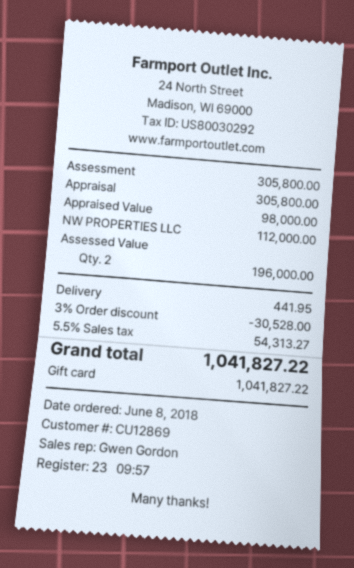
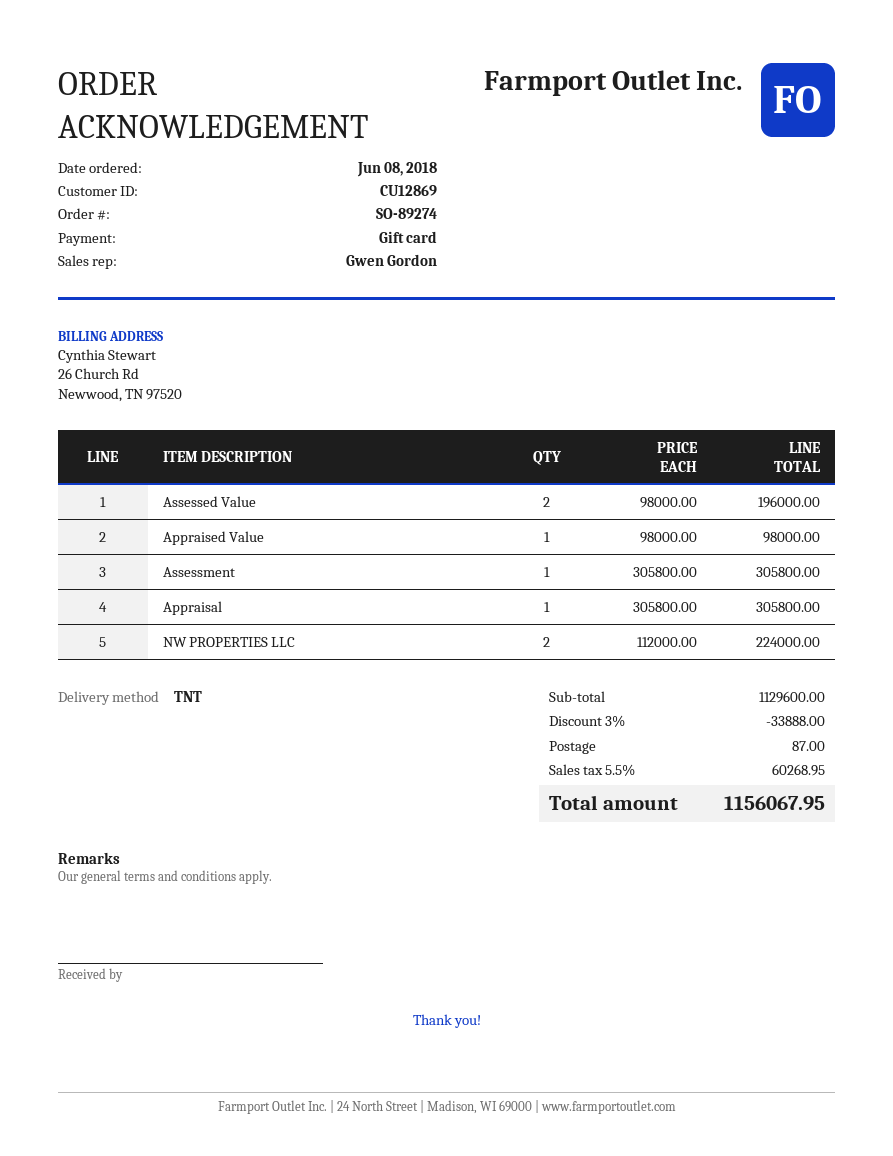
NW PROPERTIES LLC: 1 for 112000.00 -> 2 for 224000.00
discount: 3% = 30528.00 -> 3% = 33888.00
shipping: 441.95 -> 87.00
tax: 5.5% = 54313.27 -> 5.5% = 60268.95
total: 1041827.22 -> 1156067.95

